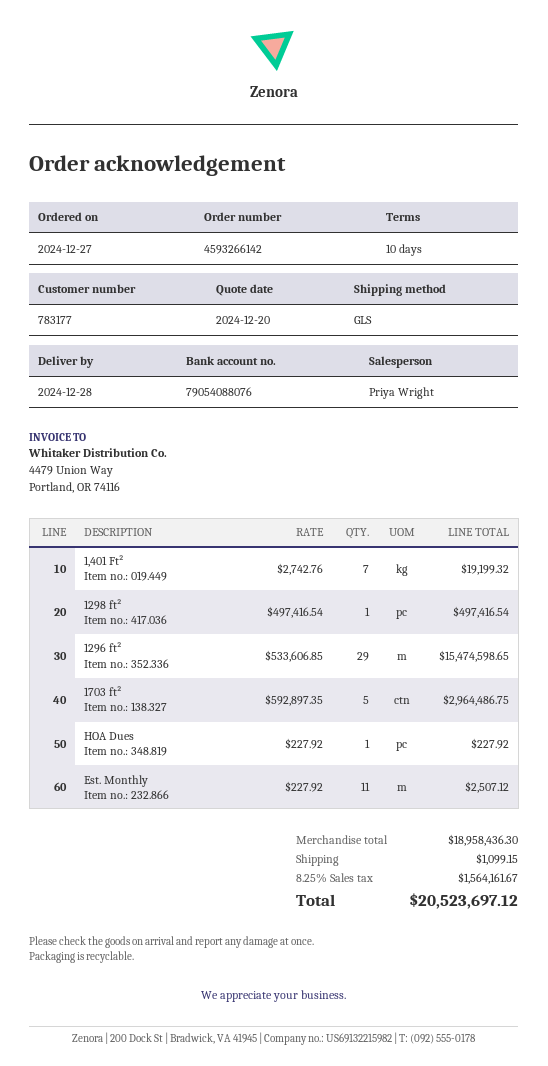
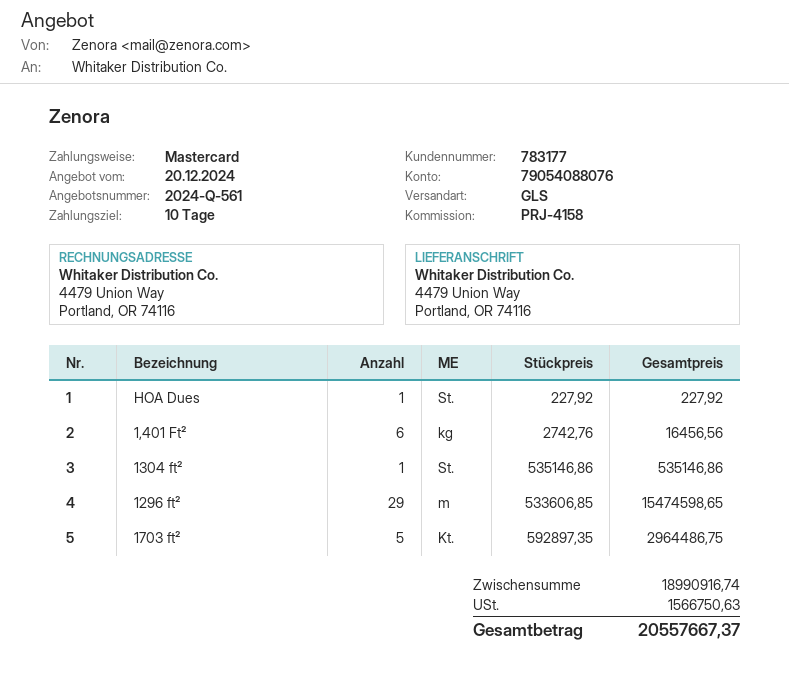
1,401 Ft²: 7 x 2742.76 = 19199.32 -> 6 x 2742.76 = 16456.56
1298 ft²: 1 x 497416.54 = 497416.54 -> none
Est. Monthly: 11 x 227.92 = 2507.12 -> none
1304 ft²: none -> 1 x 535146.86 = 535146.86
subtotal: 18958436.30 -> 18990916.74
shipping: 1099.15 -> none
tax: 1564161.67 -> 1566750.63
total: 20523697.12 -> 20557667.37

